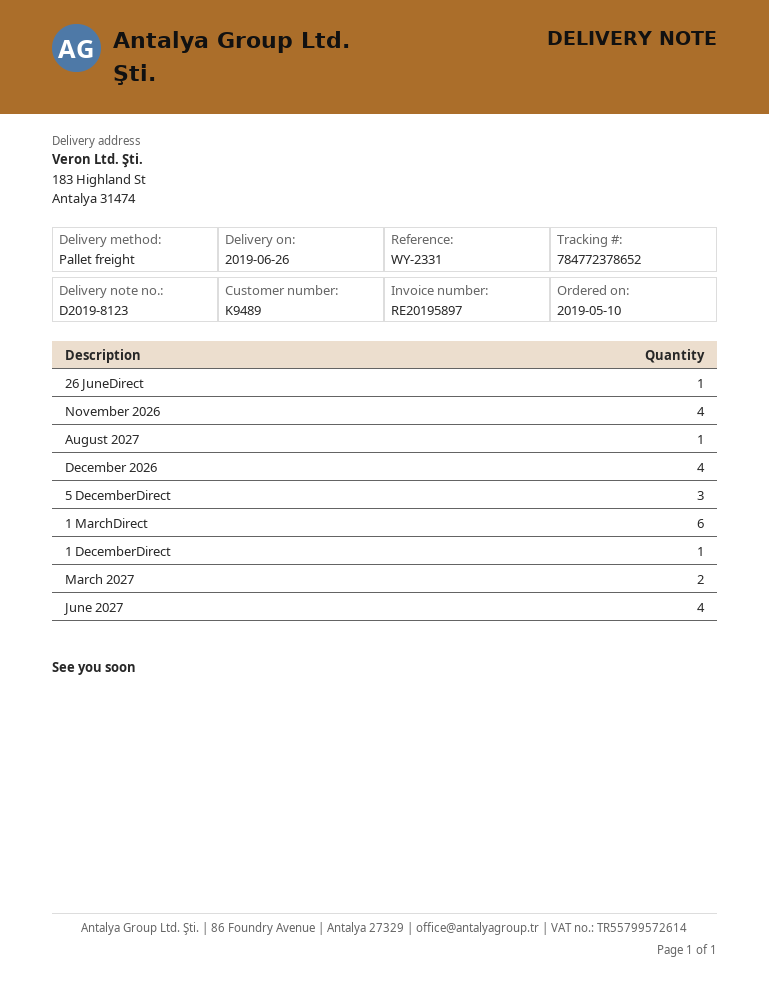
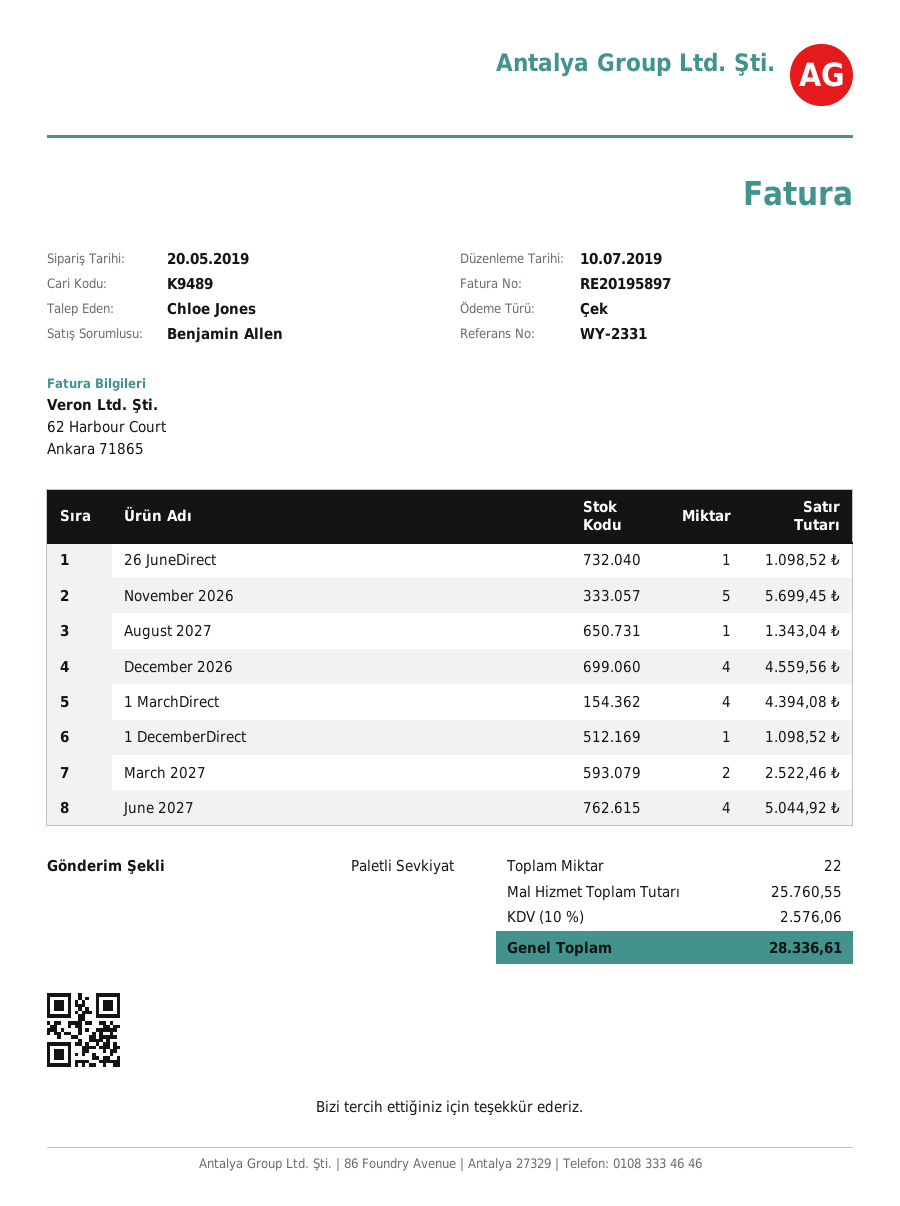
order date: 2019-05-10 -> 2019-05-20
November 2026: 4 -> 5
5 DecemberDirect: 3 -> none
1 MarchDirect: 6 -> 4

